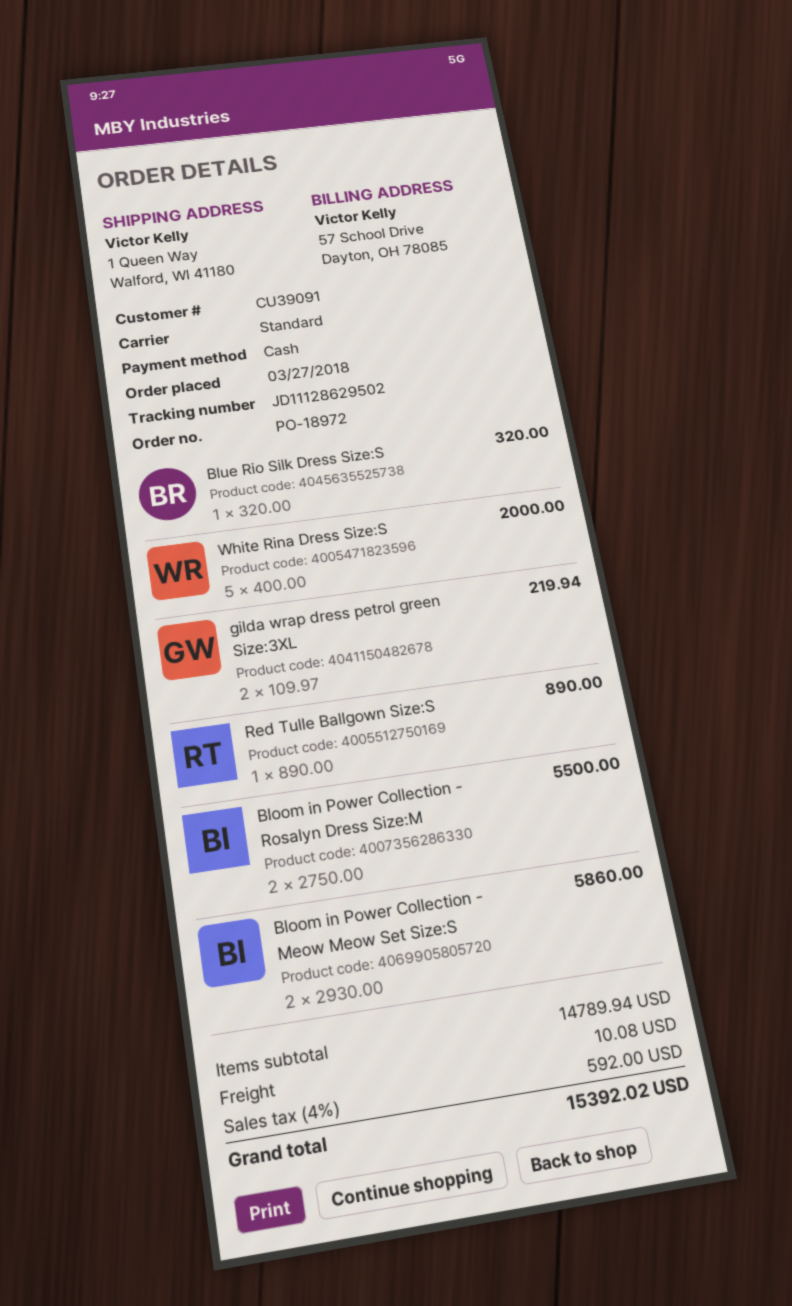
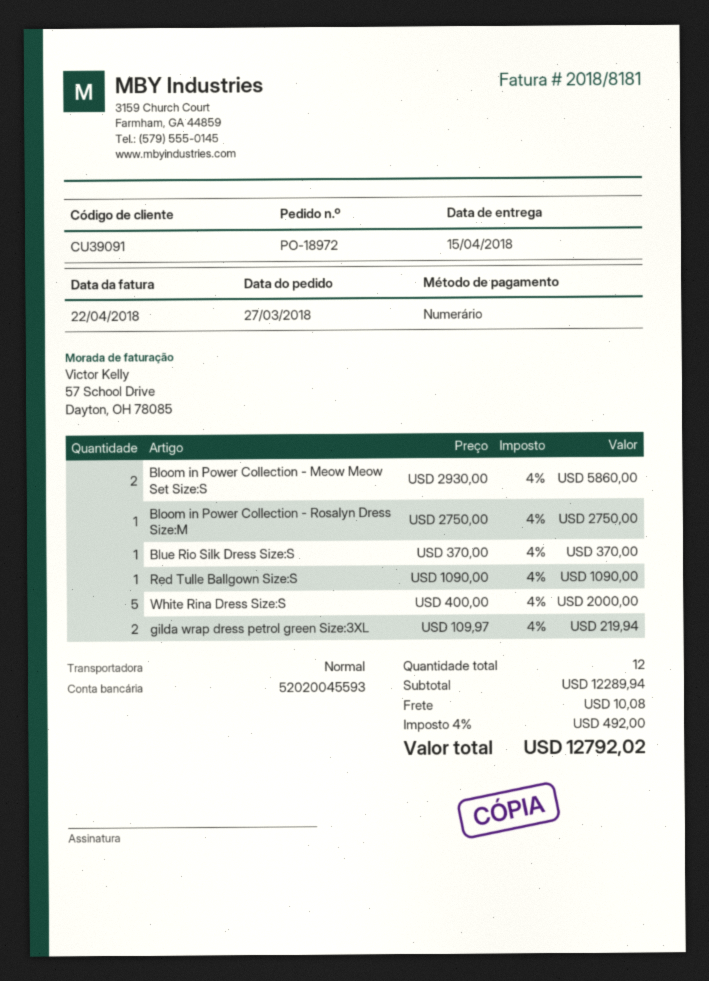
Blue Rio Silk Dress Size:S: 1 x 320.00 = 320.00 -> 1 x 370.00 = 370.00
Red Tulle Ballgown Size:S: 1 x 890.00 = 890.00 -> 1 x 1090.00 = 1090.00
Bloom in Power Collection - Rosalyn Dress Size:M: 2 x 2750.00 = 5500.00 -> 1 x 2750.00 = 2750.00
subtotal: 14789.94 -> 12289.94
tax: 4% = 592.00 -> 4% = 492.00
total: 15392.02 -> 12792.02

